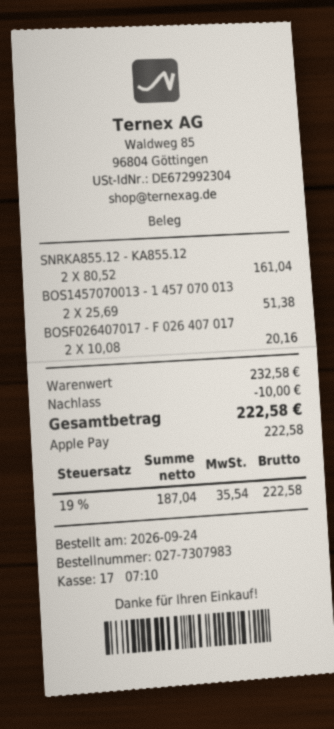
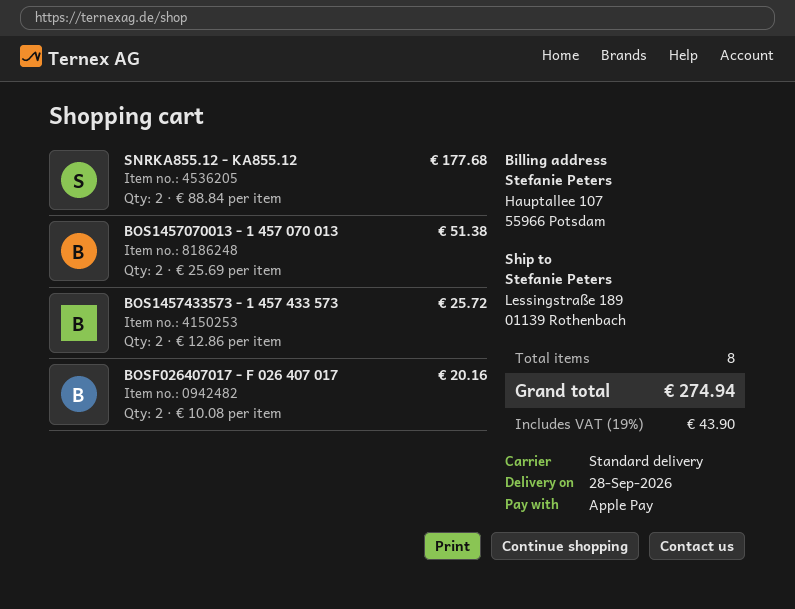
SNRKA855.12 - KA855.12: 2 x 80.52 = 161.04 -> 2 x 88.84 = 177.68
BOS1457433573 - 1 457 433 573: none -> 2 x 12.86 = 25.72
discount: 10.00 -> none
tax: 19% = 35.54 -> 19% = 43.90
total: 222.58 -> 274.94

